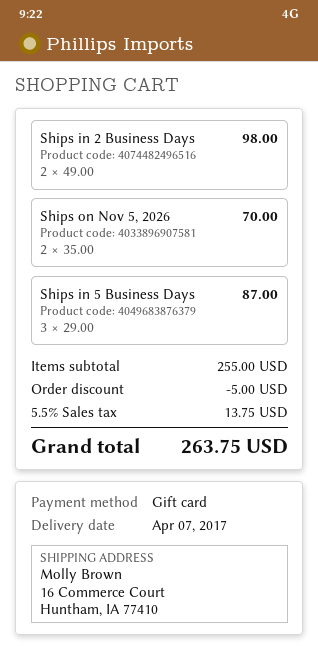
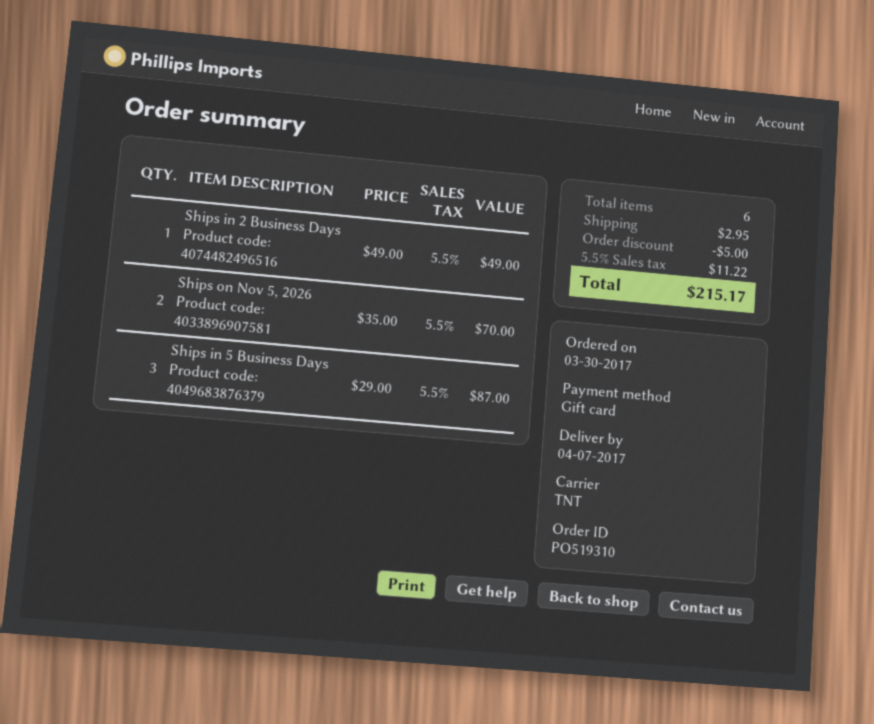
Ships in 2 Business Days: 2 x 49.00 = 98.00 -> 1 x 49.00 = 49.00
shipping: none -> 2.95
tax: 5.5% = 13.75 -> 5.5% = 11.22
total: 263.75 -> 215.17

